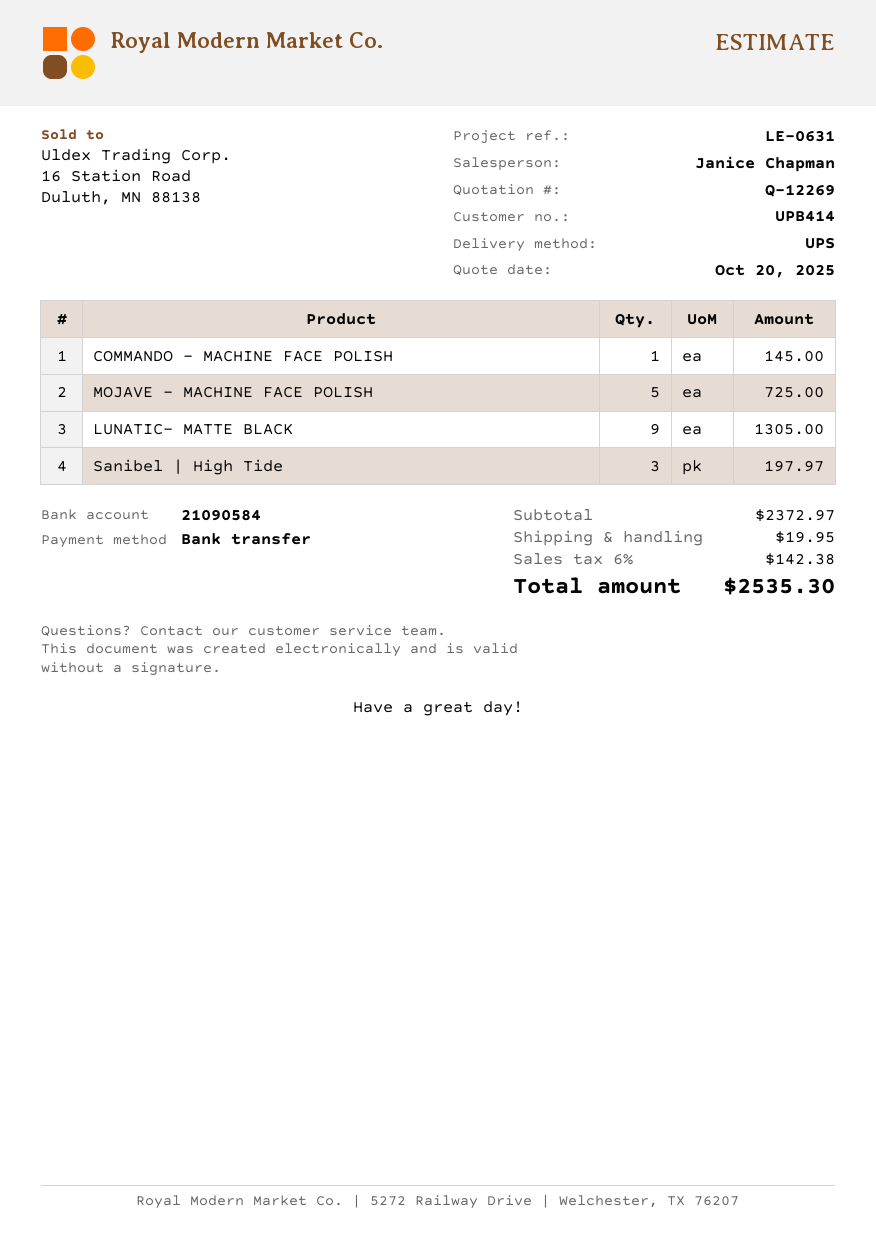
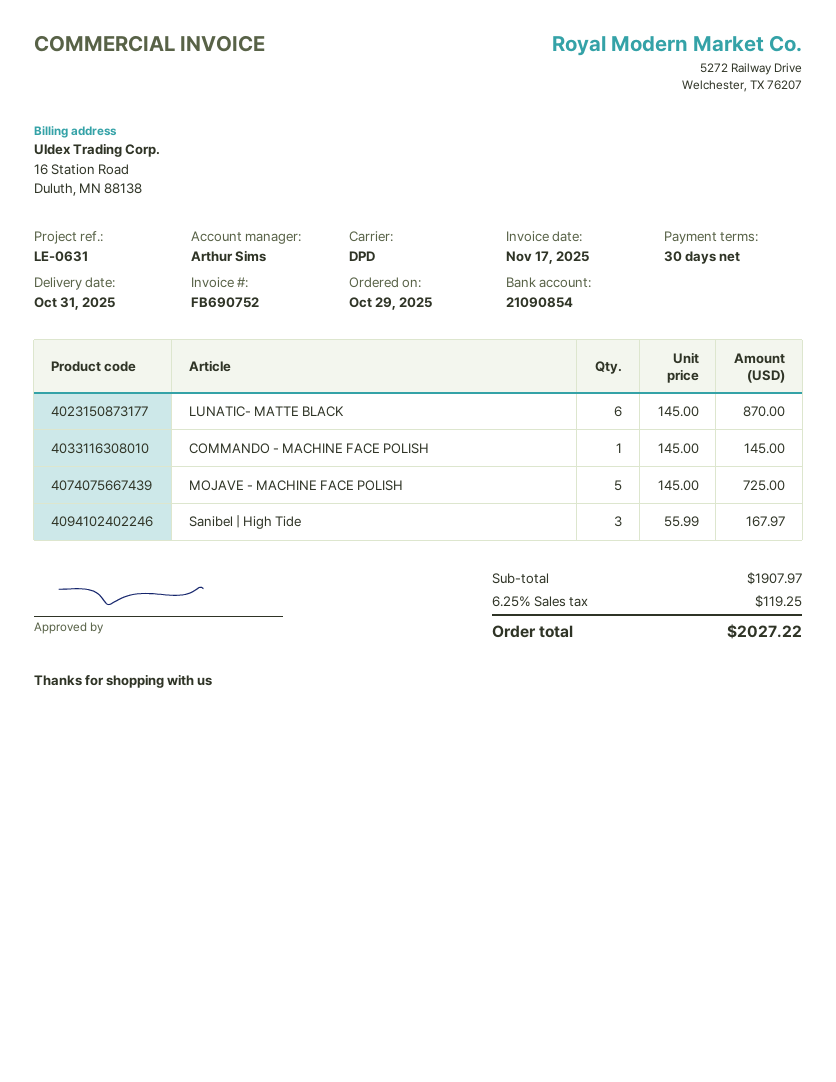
sales rep: Janice Chapman -> Arthur Sims
bank account: 21090584 -> 21090854
shipping method: UPS -> DPD
LUNATIC- MATTE BLACK: 9 for 1305.00 -> 6 for 870.00
Sanibel | High Tide: 3 for 197.97 -> 3 for 167.97
subtotal: 2372.97 -> 1907.97
shipping: 19.95 -> none
tax: 6% = 142.38 -> 6.25% = 119.25
total: 2535.30 -> 2027.22

